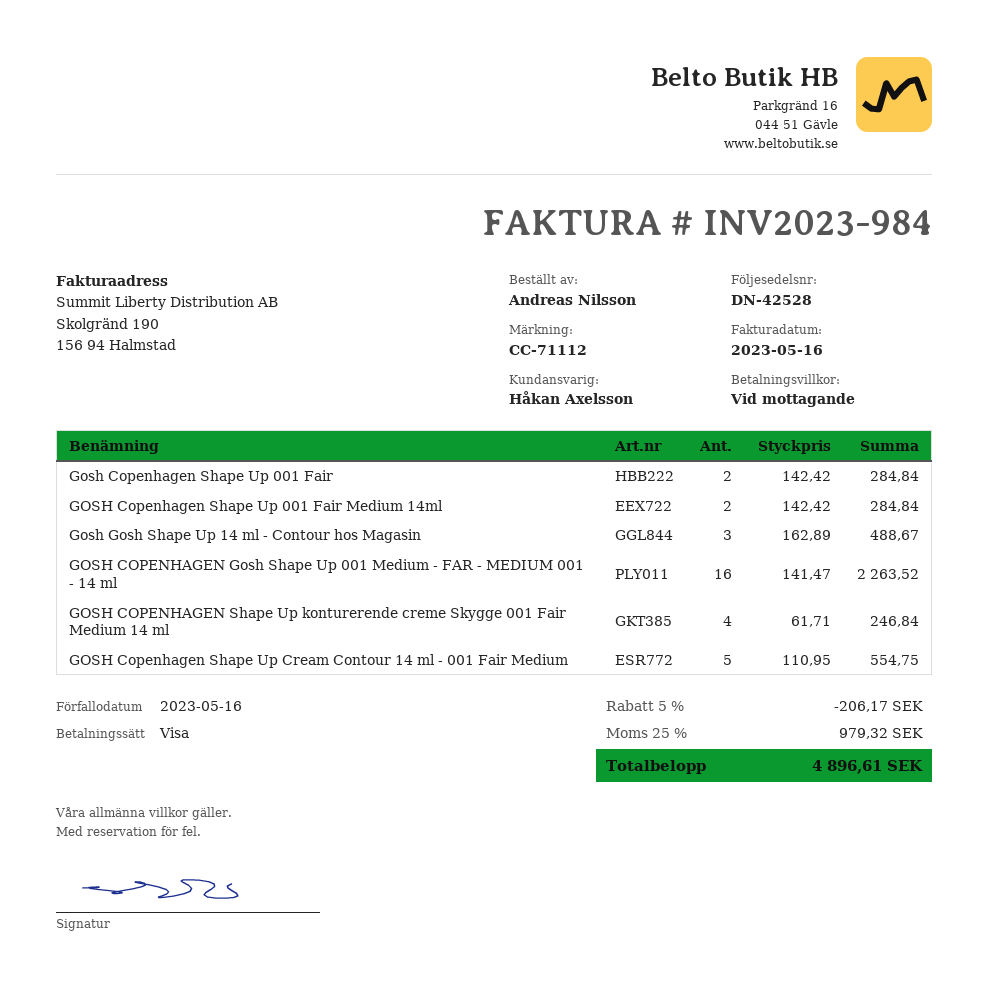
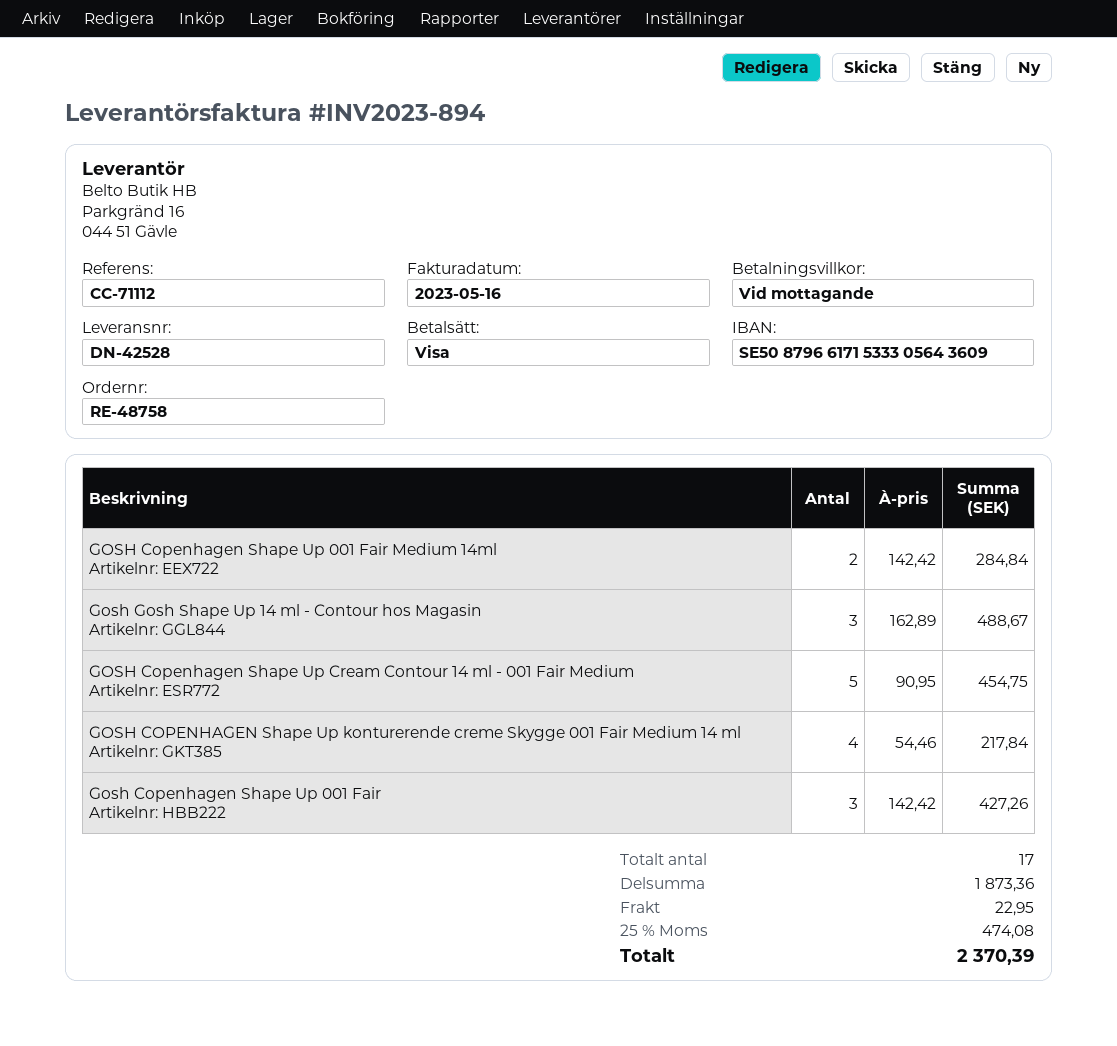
invoice number: INV2023-984 -> INV2023-894
Gosh Copenhagen Shape Up 001 Fair: 2 x 142.42 = 284.84 -> 3 x 142.42 = 427.26
GOSH COPENHAGEN Gosh Shape Up 001 Medium - FAR - MEDIUM 001 - 14 ml: 16 x 141.47 = 2263.52 -> none
GOSH COPENHAGEN Shape Up konturerende creme Skygge 001 Fair Medium 14 ml: 4 x 61.71 = 246.84 -> 4 x 54.46 = 217.84
GOSH Copenhagen Shape Up Cream Contour 14 ml - 001 Fair Medium: 5 x 110.95 = 554.75 -> 5 x 90.95 = 454.75
discount: 5% = 206.17 -> none
shipping: none -> 22.95
tax: 25% = 979.32 -> 25% = 474.08
total: 4896.61 -> 2370.39

